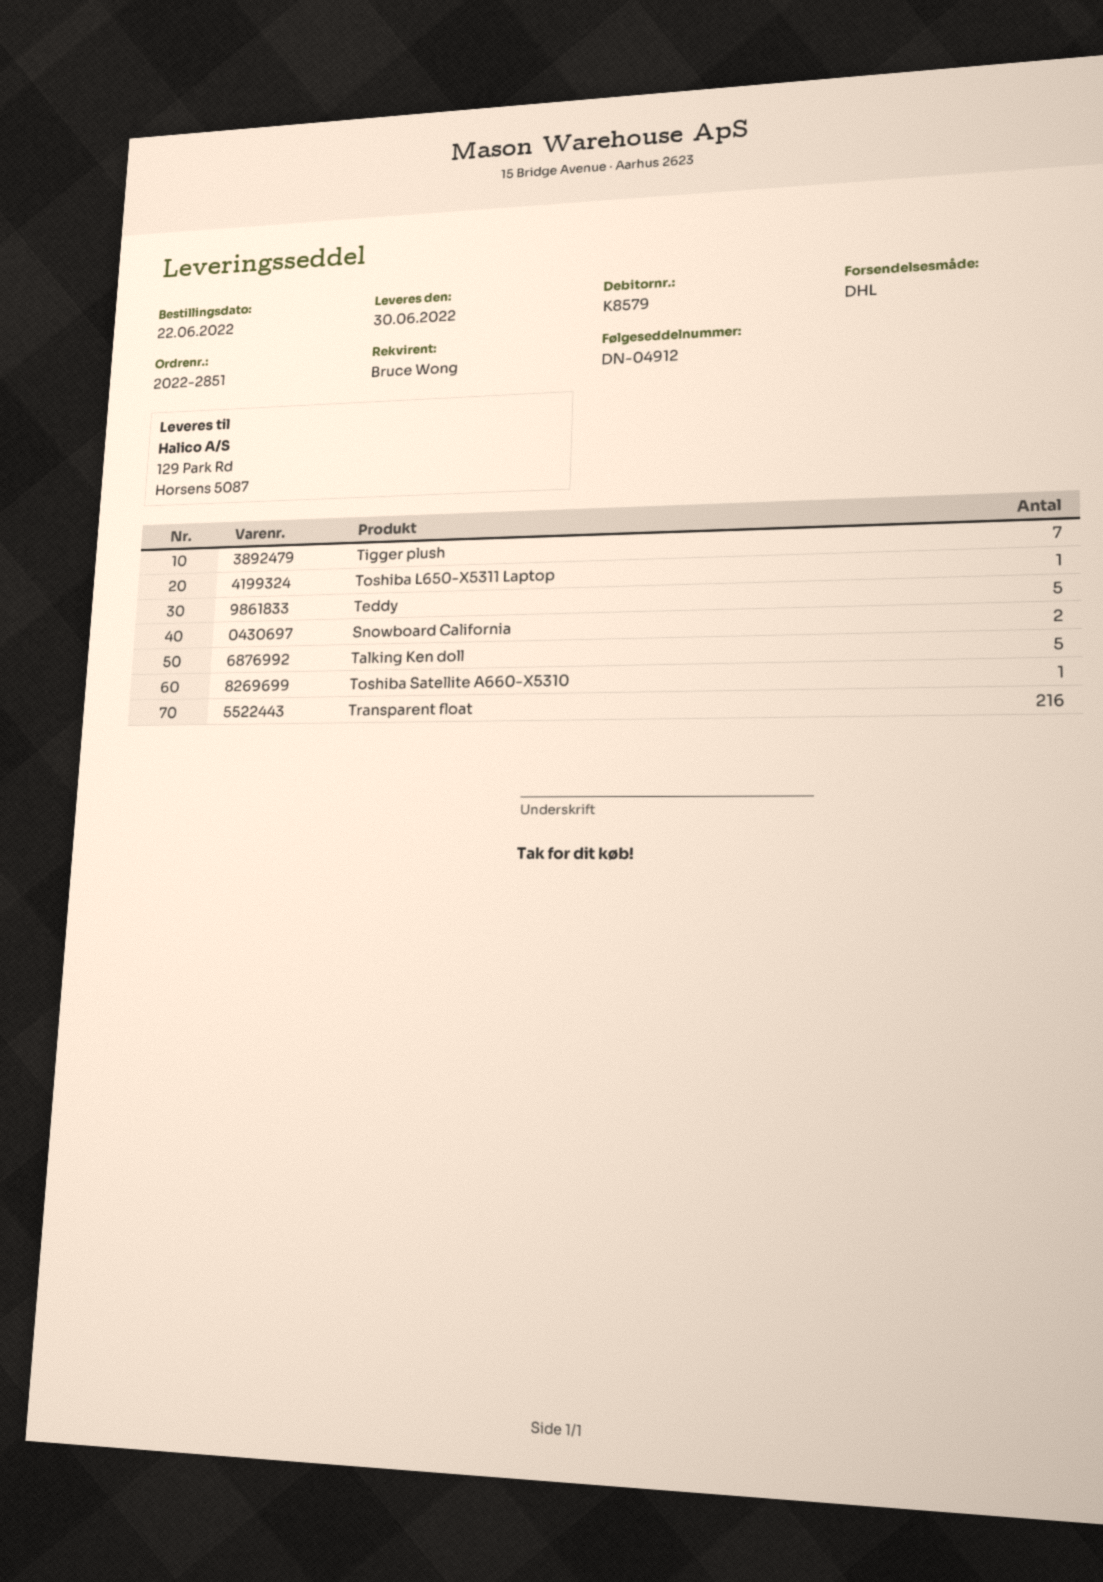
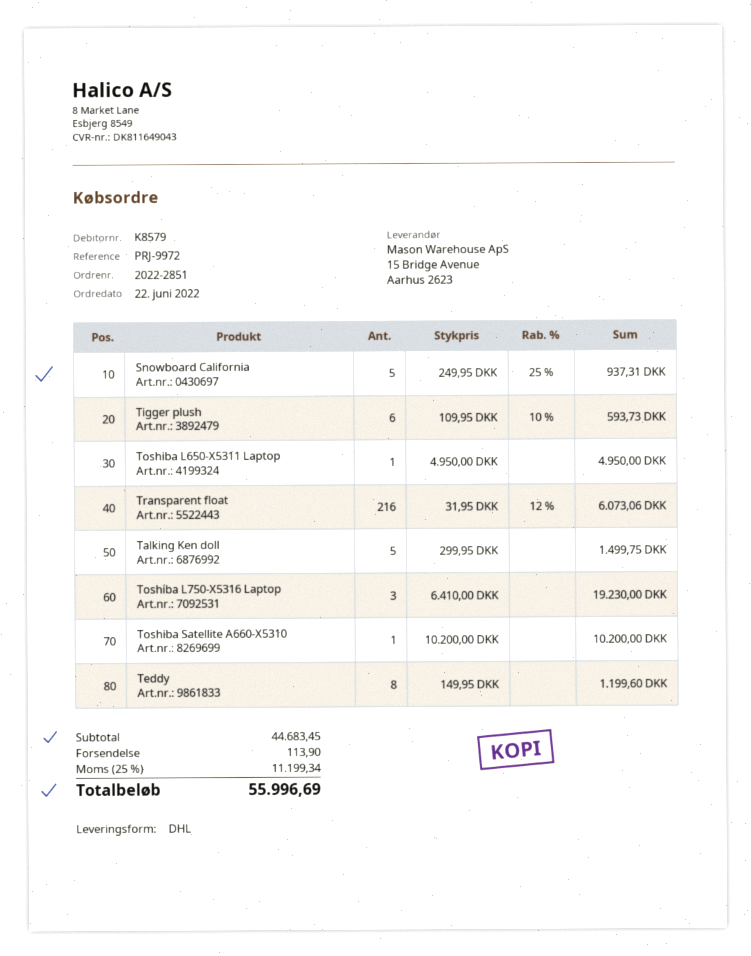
Tigger plush: 7 -> 6
Teddy: 5 -> 8
Snowboard California: 2 -> 5
Toshiba L750-X5316 Laptop: none -> 3

